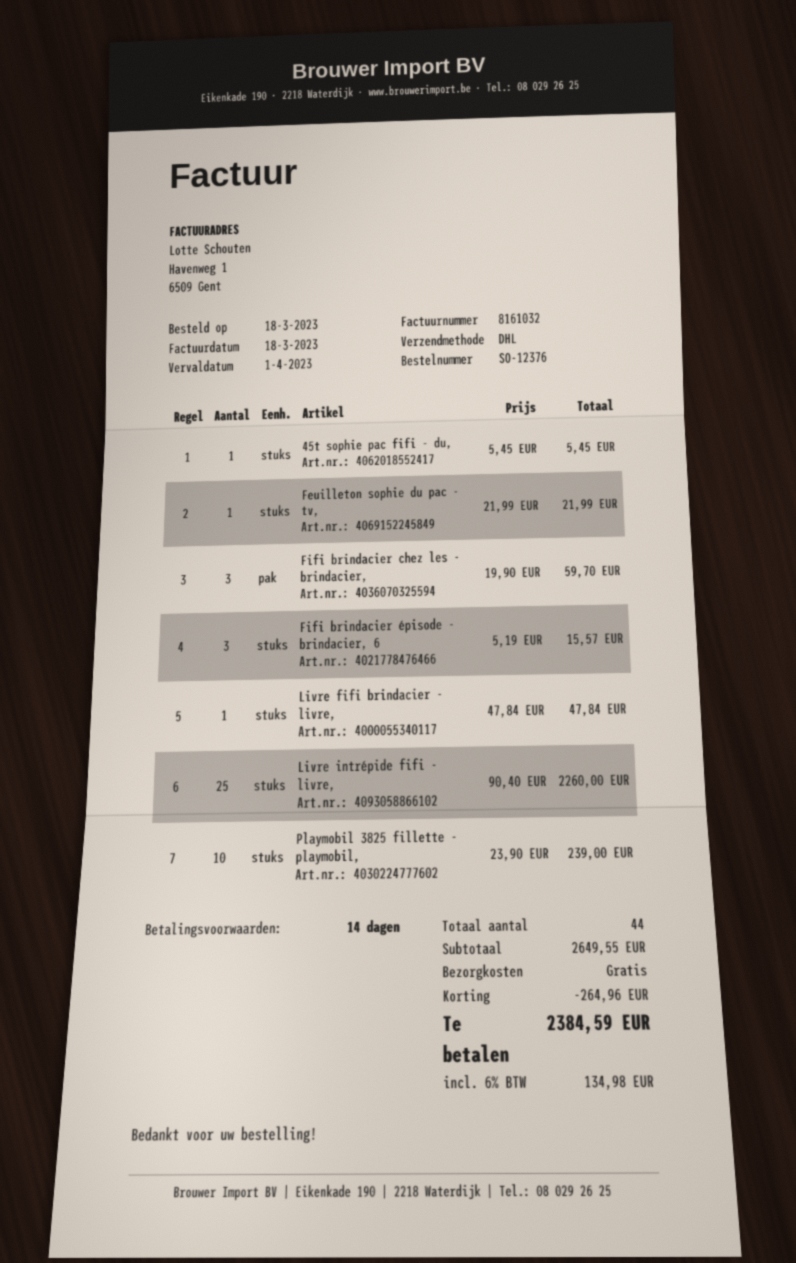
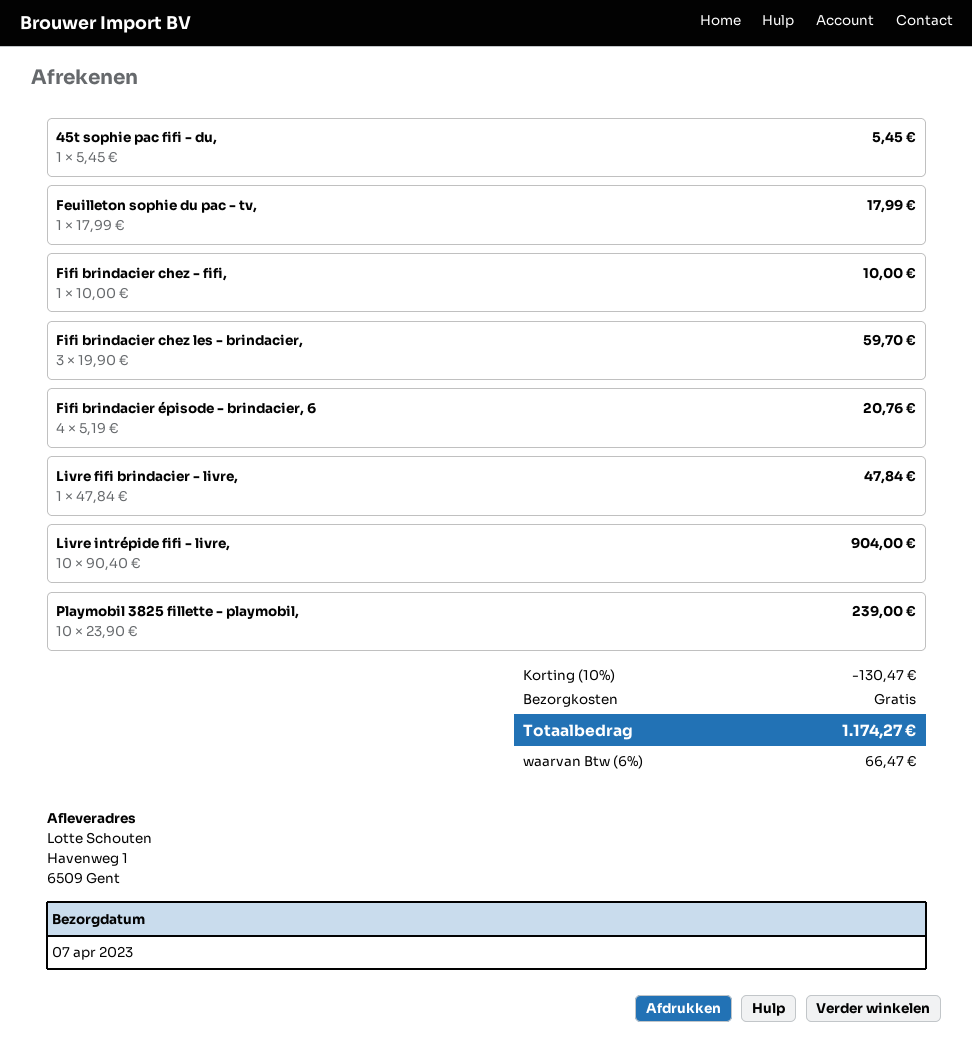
Feuilleton sophie du pac - tv,: 1 x 21.99 = 21.99 -> 1 x 17.99 = 17.99
Fifi brindacier épisode - brindacier, 6: 3 x 5.19 = 15.57 -> 4 x 5.19 = 20.76
Livre intrépide fifi - livre,: 25 x 90.40 = 2260.00 -> 10 x 90.40 = 904.00
Fifi brindacier chez - fifi,: none -> 1 x 10.00 = 10.00
discount: 264.96 -> 130.47
tax: 6% = 134.98 -> 6% = 66.47
total: 2384.59 -> 1174.27

